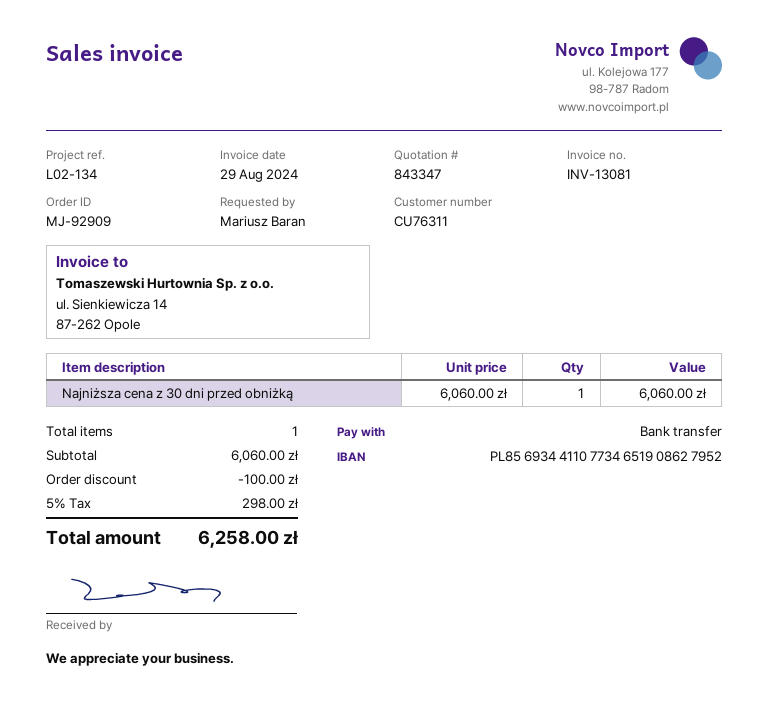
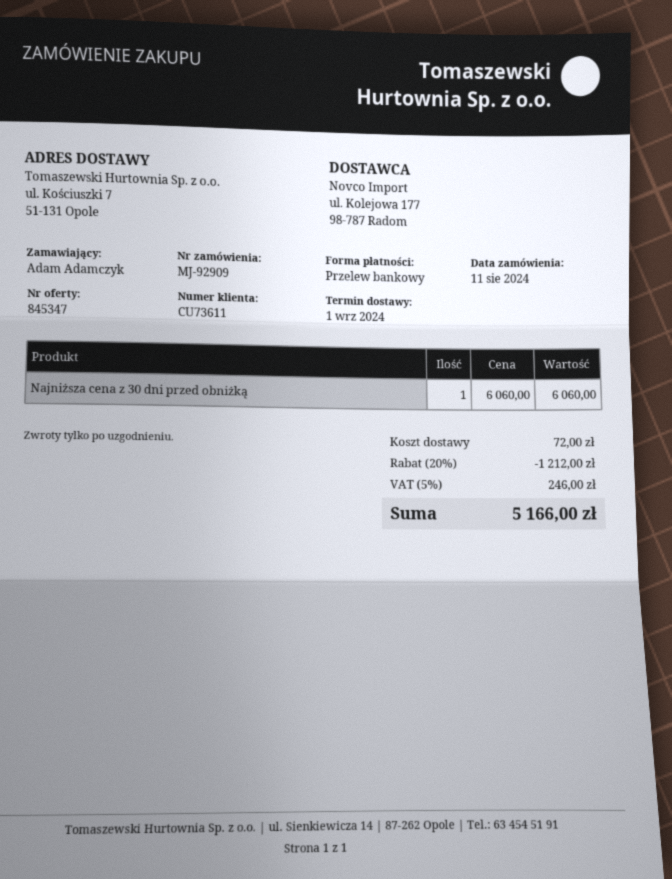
quote number: 843347 -> 845347
customer number: CU76311 -> CU73611
ordered by: Mariusz Baran -> Adam Adamczyk
discount: 100.00 -> 1212.00
shipping: none -> 72.00
tax: 5% = 298.00 -> 5% = 246.00
total: 6258.00 -> 5166.00

